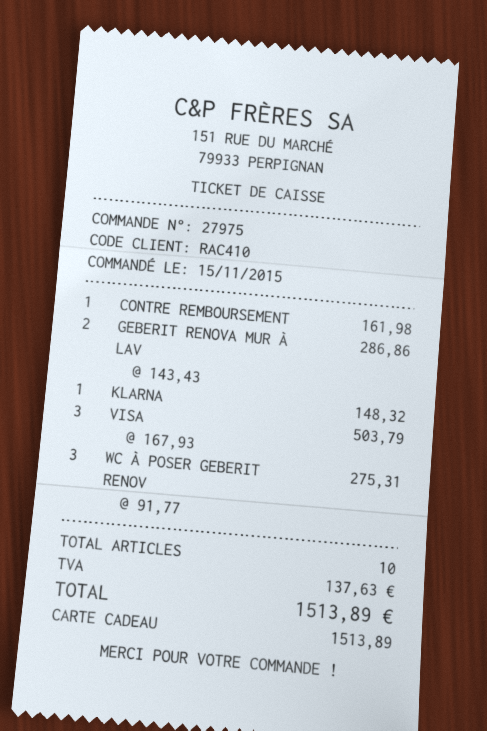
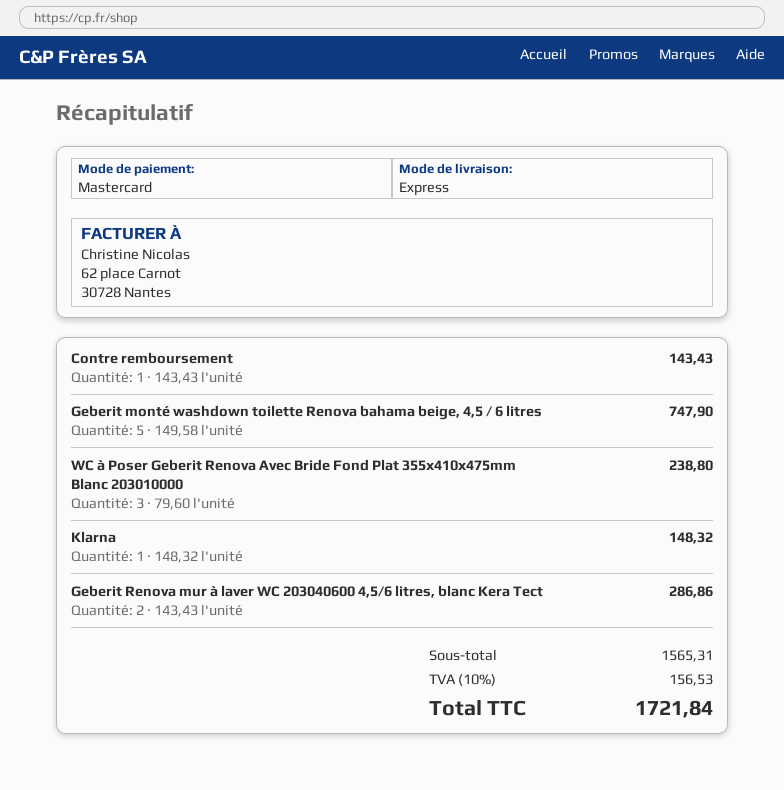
payment method: gift card -> Mastercard
CONTRE REMBOURSEMENT: 1 x 161.98 = 161.98 -> 1 x 143.43 = 143.43
VISA: 3 x 167.93 = 503.79 -> none
WC À POSER GEBERIT RENOV: 3 x 91.77 = 275.31 -> 3 x 79.60 = 238.80
Geberit monté washdown toilette Renova bahama beige, 4,5 / 6 litres: none -> 5 x 149.58 = 747.90
tax: 137.63 -> 156.53
total: 1513.89 -> 1721.84

